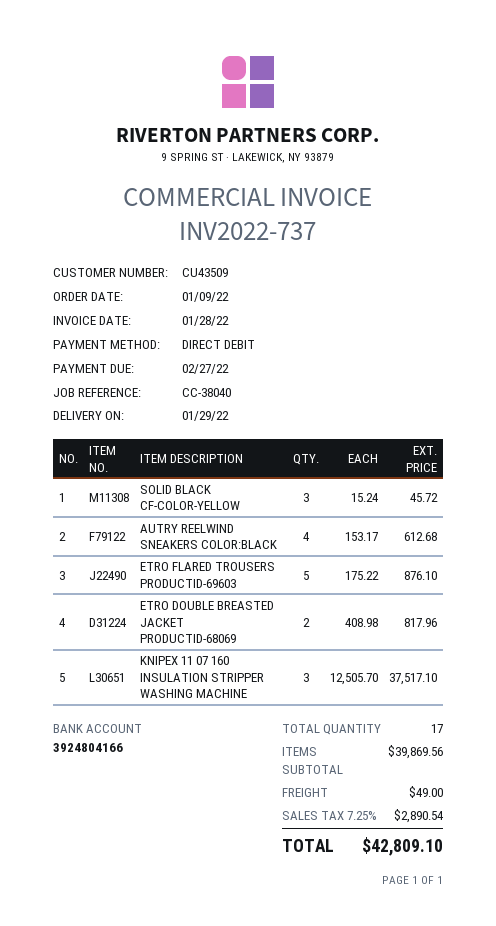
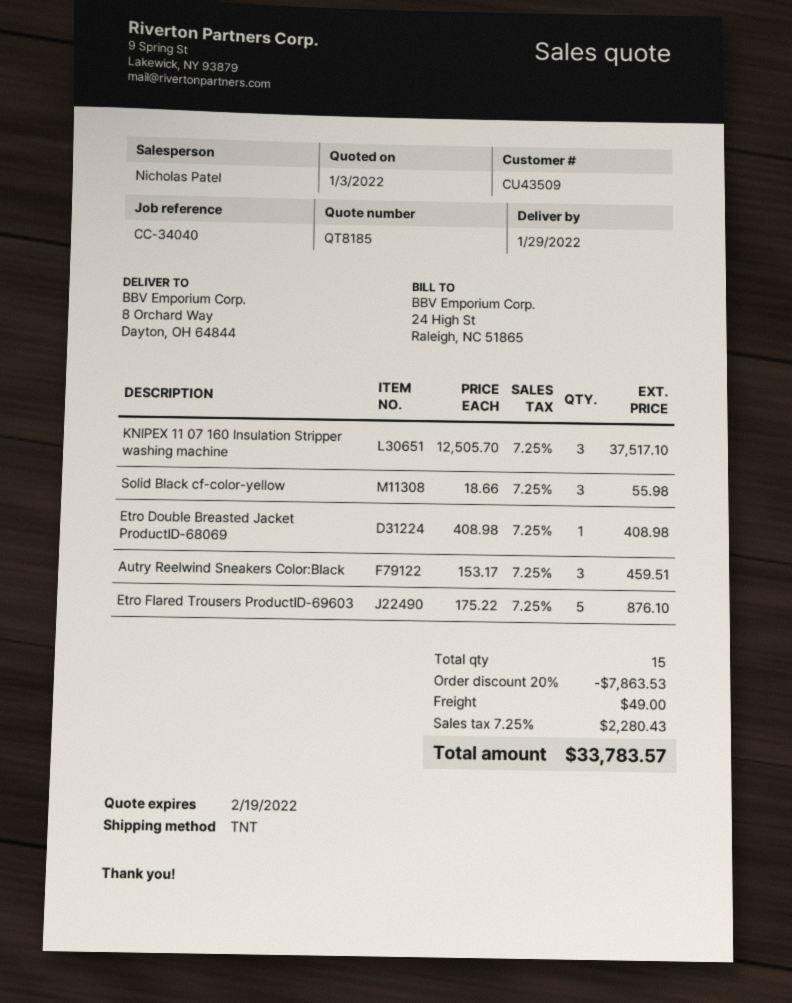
reference: CC-38040 -> CC-34040
SOLID BLACK CF-COLOR-YELLOW: 3 x 15.24 = 45.72 -> 3 x 18.66 = 55.98
AUTRY REELWIND SNEAKERS COLOR:BLACK: 4 x 153.17 = 612.68 -> 3 x 153.17 = 459.51
ETRO DOUBLE BREASTED JACKET PRODUCTID-68069: 2 x 408.98 = 817.96 -> 1 x 408.98 = 408.98
total quantity: 17 -> 15
discount: none -> 20% = 7863.53
tax: 7.25% = 2890.54 -> 7.25% = 2280.43
total: 42809.10 -> 33783.57

